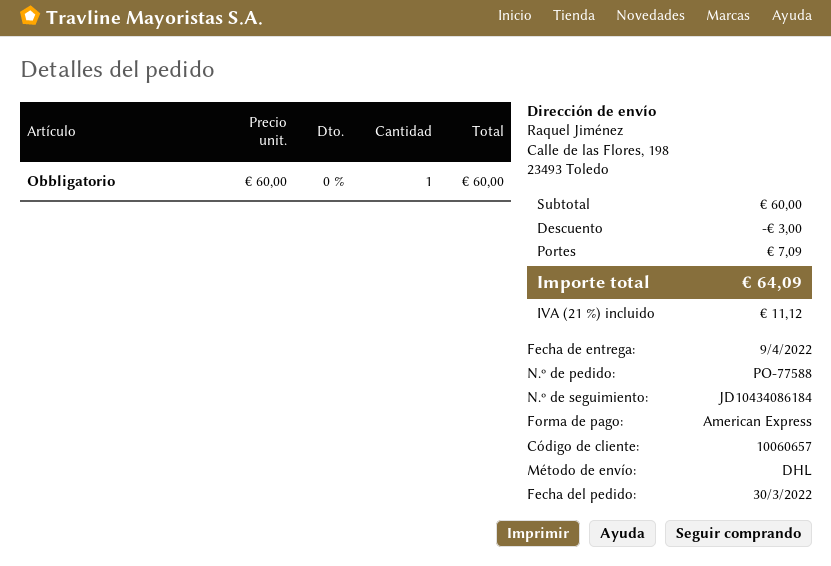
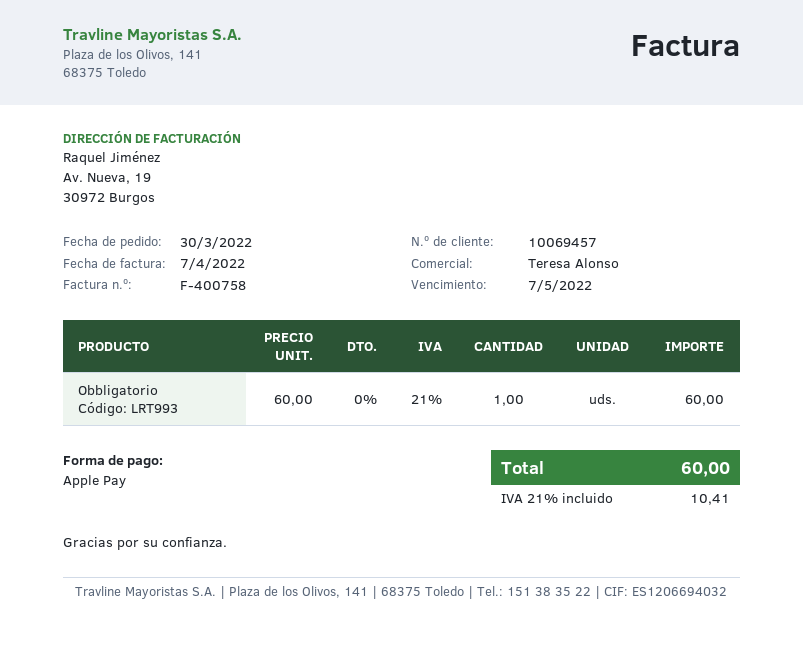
customer number: 10060657 -> 10069457
payment method: American Express -> Apple Pay
discount: 3.00 -> none
shipping: 7.09 -> none
tax: 21% = 11.12 -> 21% = 10.41
total: 64.09 -> 60.00

